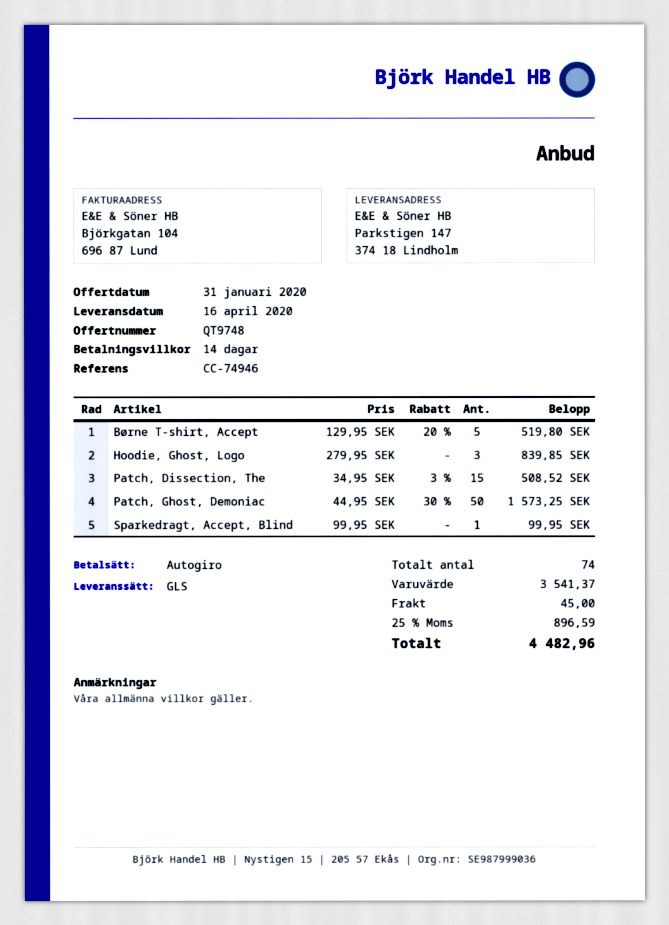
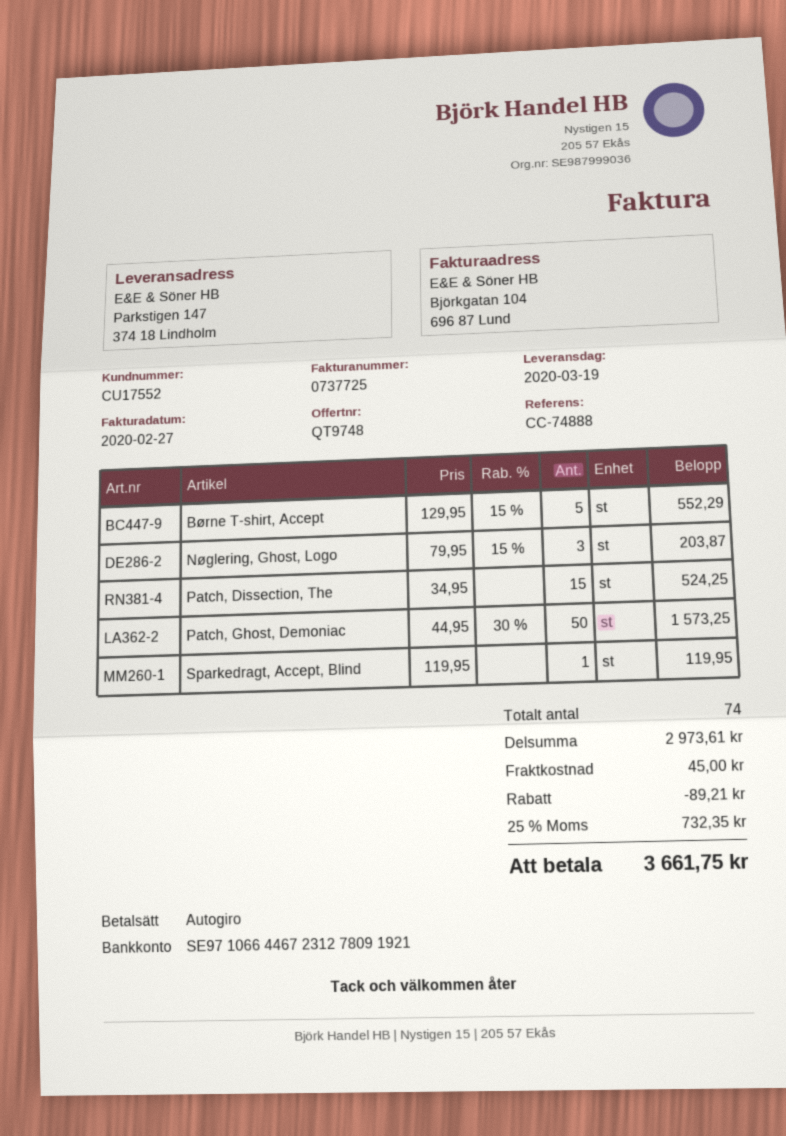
delivery date: 2020-04-16 -> 2020-03-19
reference: CC-74946 -> CC-74888
Børne T-shirt, Accept: 5 x 129.95 - 20% = 519.80 -> 5 x 129.95 - 15% = 552.29
Hoodie, Ghost, Logo: 3 x 279.95 = 839.85 -> none
Patch, Dissection, The: 15 x 34.95 - 3% = 508.52 -> 15 x 34.95 = 524.25
Sparkedragt, Accept, Blind: 1 x 99.95 = 99.95 -> 1 x 119.95 = 119.95
Nøglering, Ghost, Logo: none -> 3 x 79.95 - 15% = 203.87
subtotal: 3541.37 -> 2973.61
discount: none -> 89.21
tax: 25% = 896.59 -> 25% = 732.35
total: 4482.96 -> 3661.75

